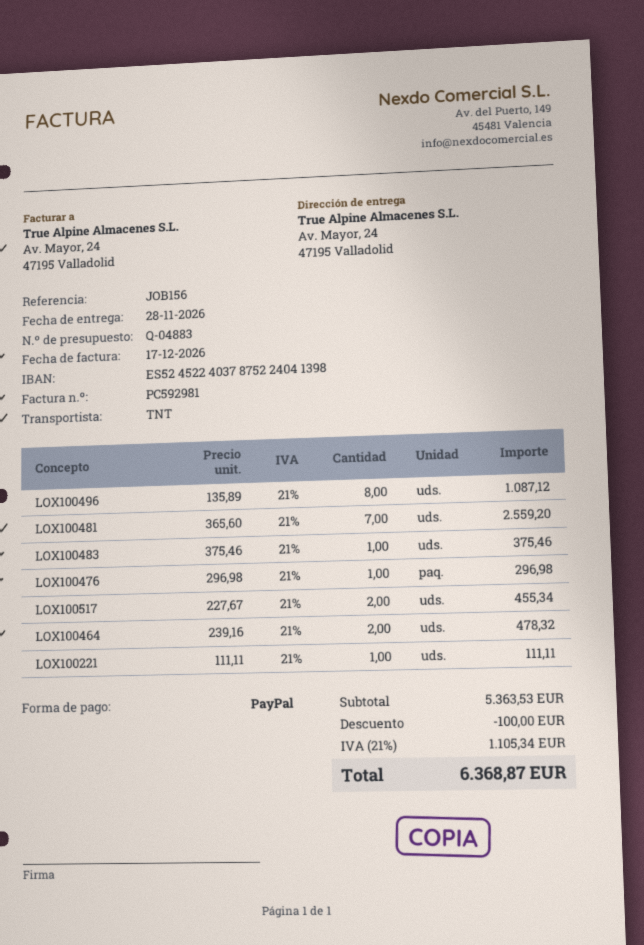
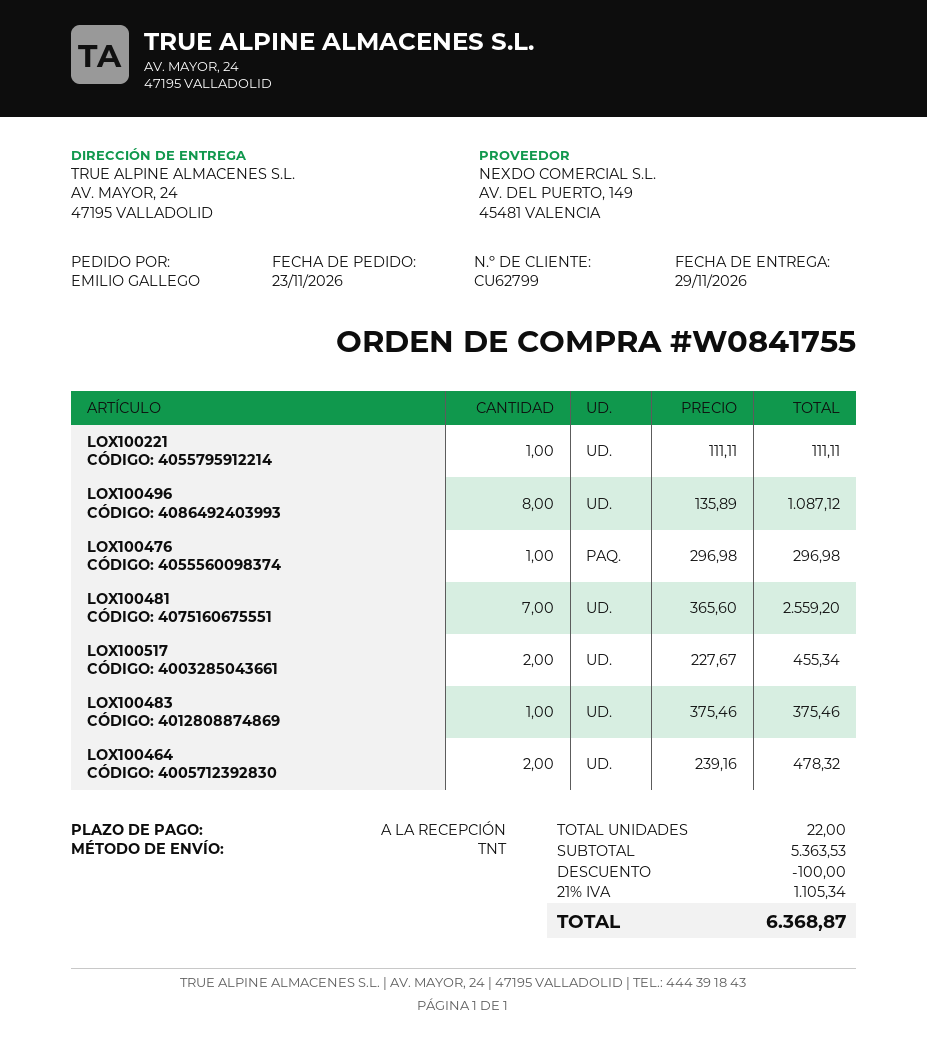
delivery date: 2026-11-28 -> 2026-11-29

